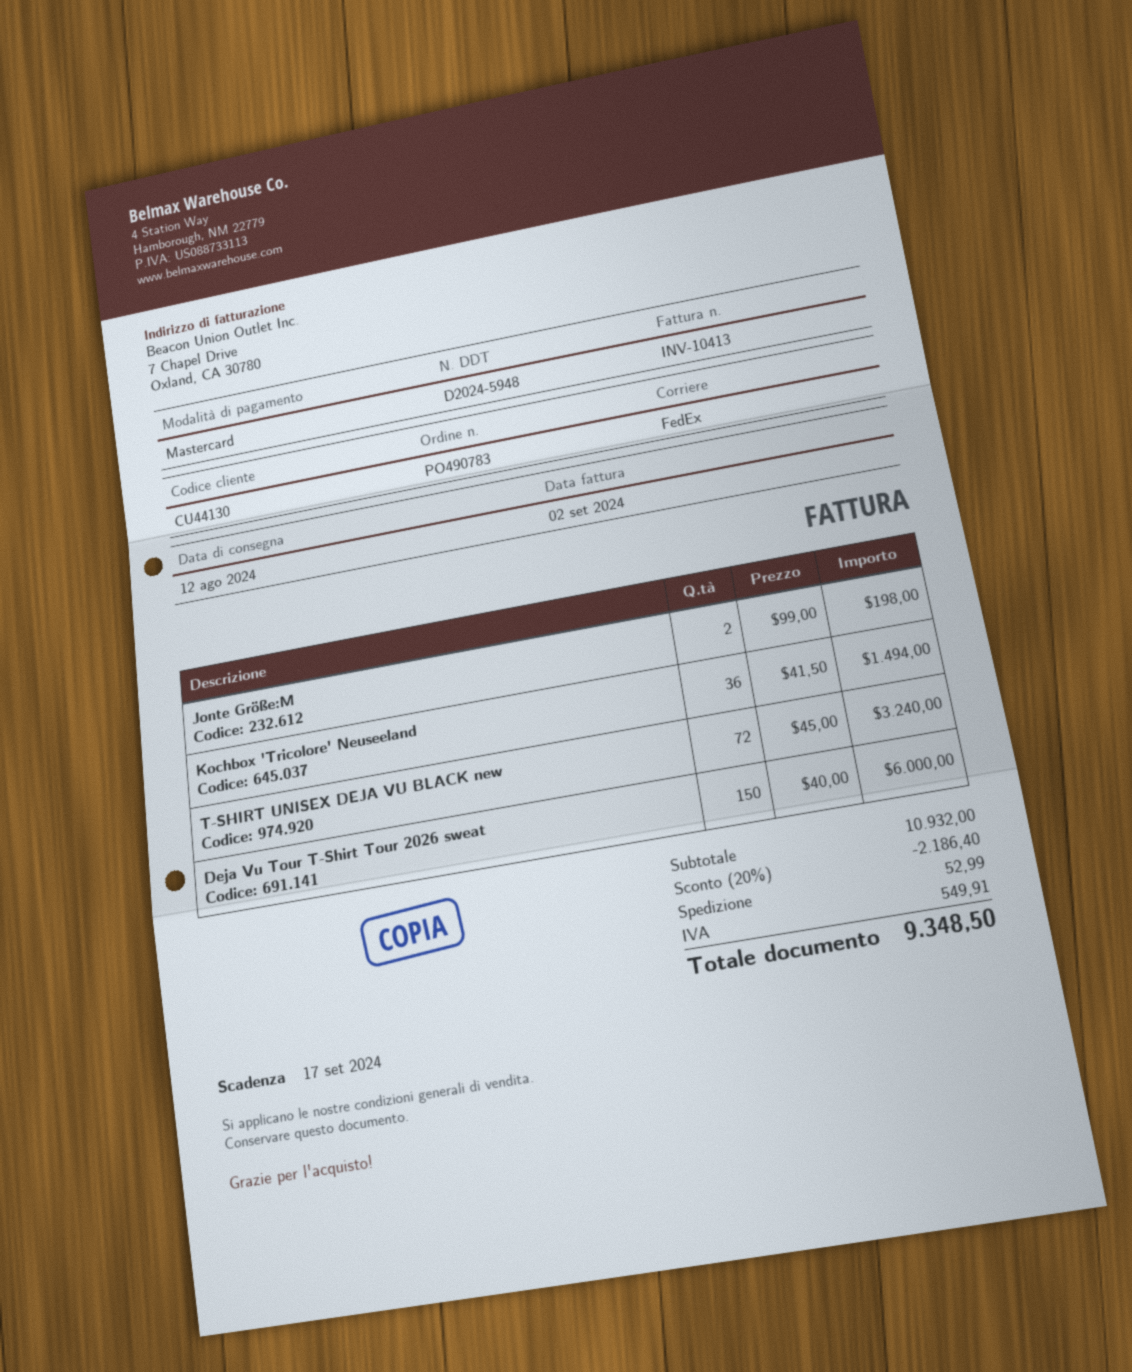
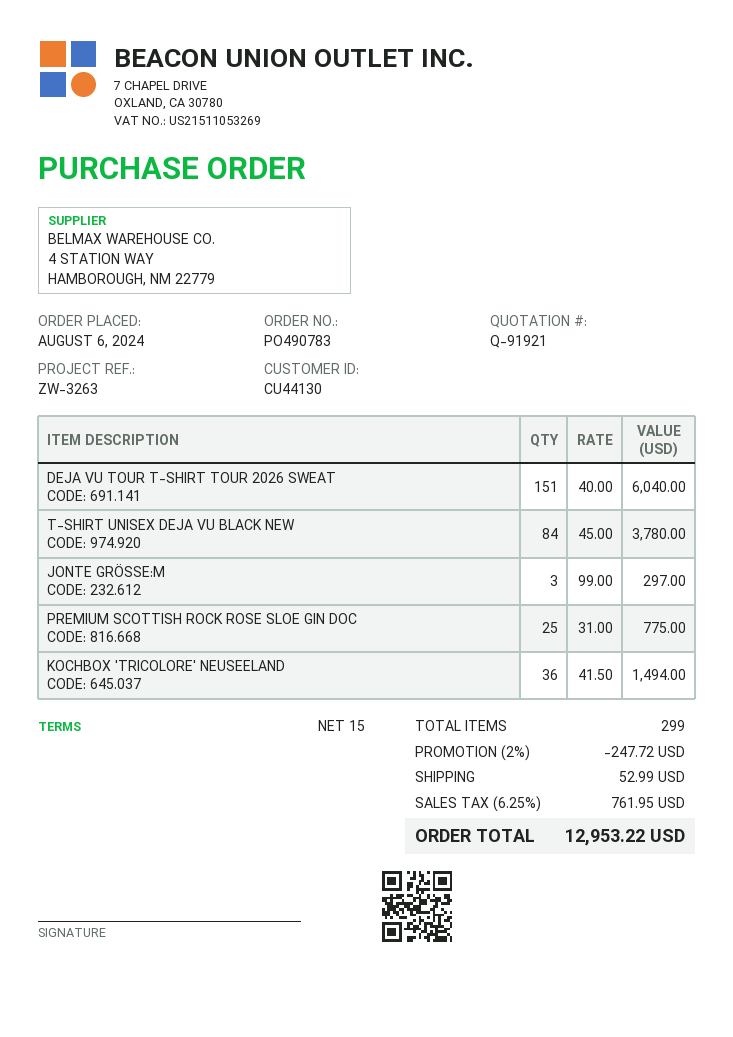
Jonte Größe:M: 2 x 99.00 = 198.00 -> 3 x 99.00 = 297.00
T-SHIRT UNISEX DEJA VU BLACK new: 72 x 45.00 = 3240.00 -> 84 x 45.00 = 3780.00
Deja Vu Tour T-Shirt Tour 2026 sweat: 150 x 40.00 = 6000.00 -> 151 x 40.00 = 6040.00
PREMIUM SCOTTISH ROCK ROSE SLOE GIN DOC: none -> 25 x 31.00 = 775.00
discount: 20% = 2186.40 -> 2% = 247.72
tax: 549.91 -> 761.95
total: 9348.50 -> 12953.22

